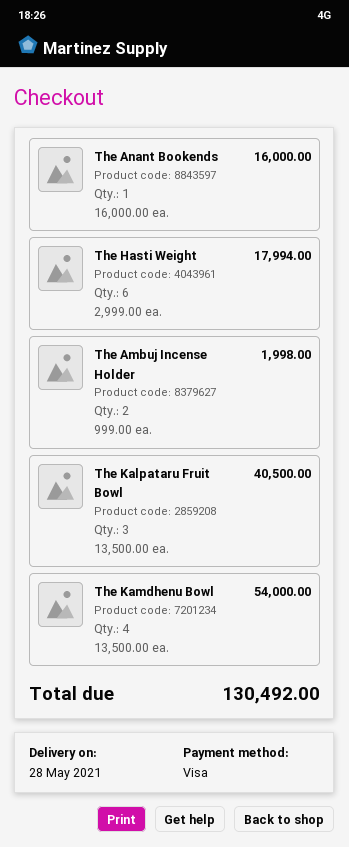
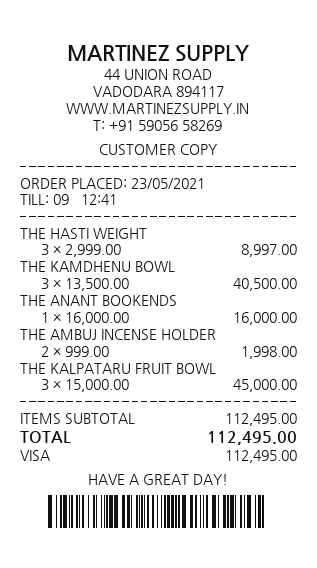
The Hasti Weight: 6 x 2999.00 = 17994.00 -> 3 x 2999.00 = 8997.00
The Kalpataru Fruit Bowl: 3 x 13500.00 = 40500.00 -> 3 x 15000.00 = 45000.00
The Kamdhenu Bowl: 4 x 13500.00 = 54000.00 -> 3 x 13500.00 = 40500.00
total: 130492.00 -> 112495.00

